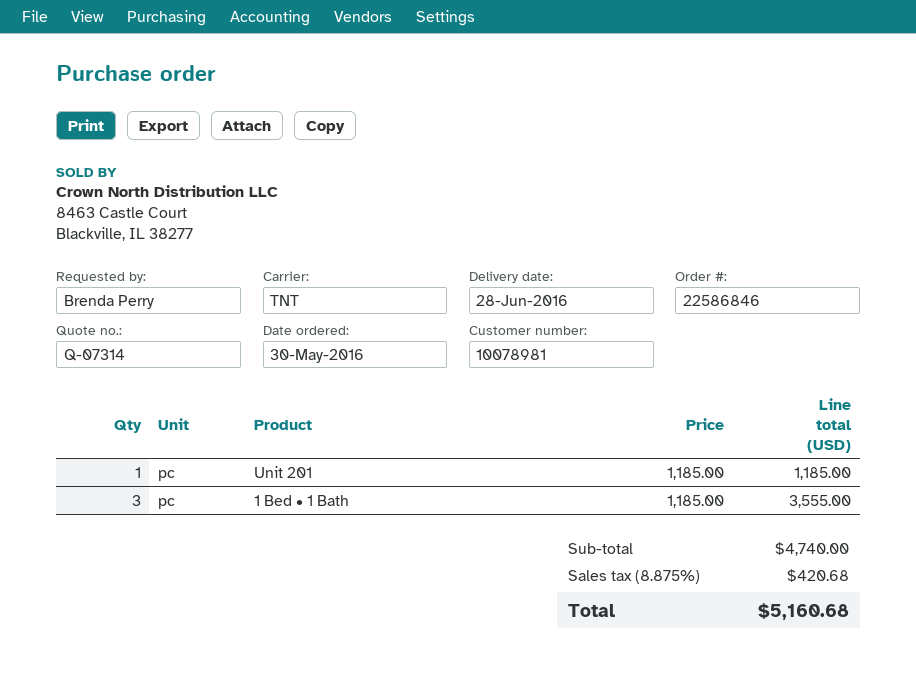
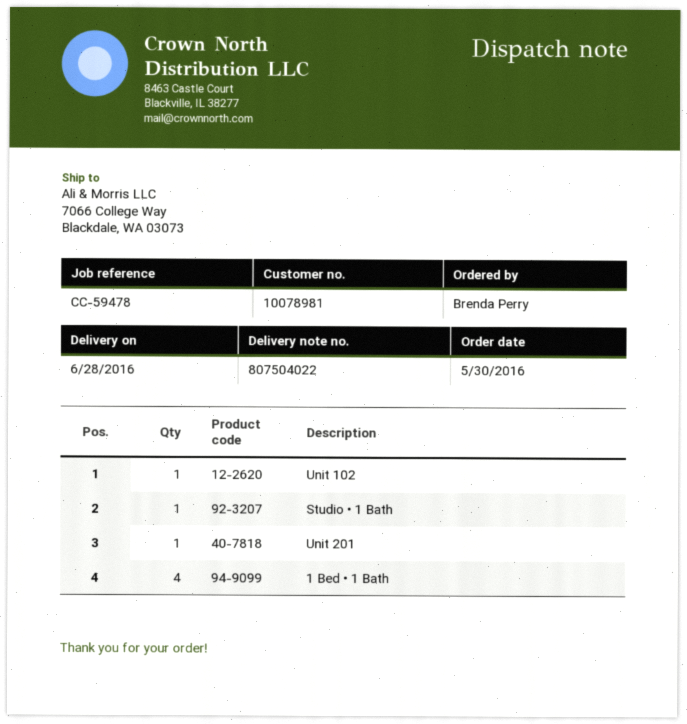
1 Bed • 1 Bath: 3 -> 4
Unit 102: none -> 1
Studio • 1 Bath: none -> 1

